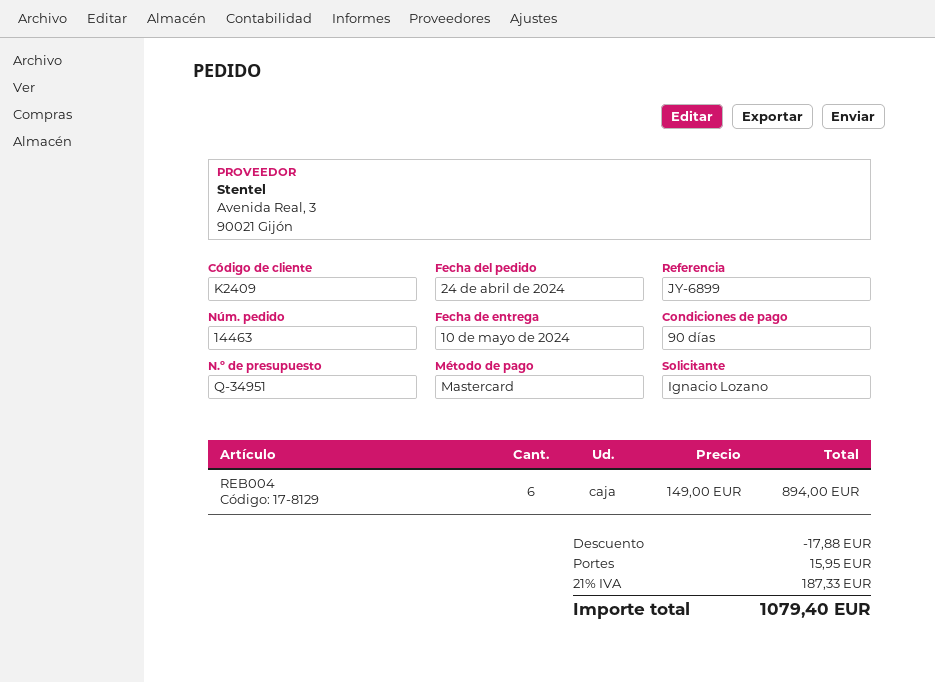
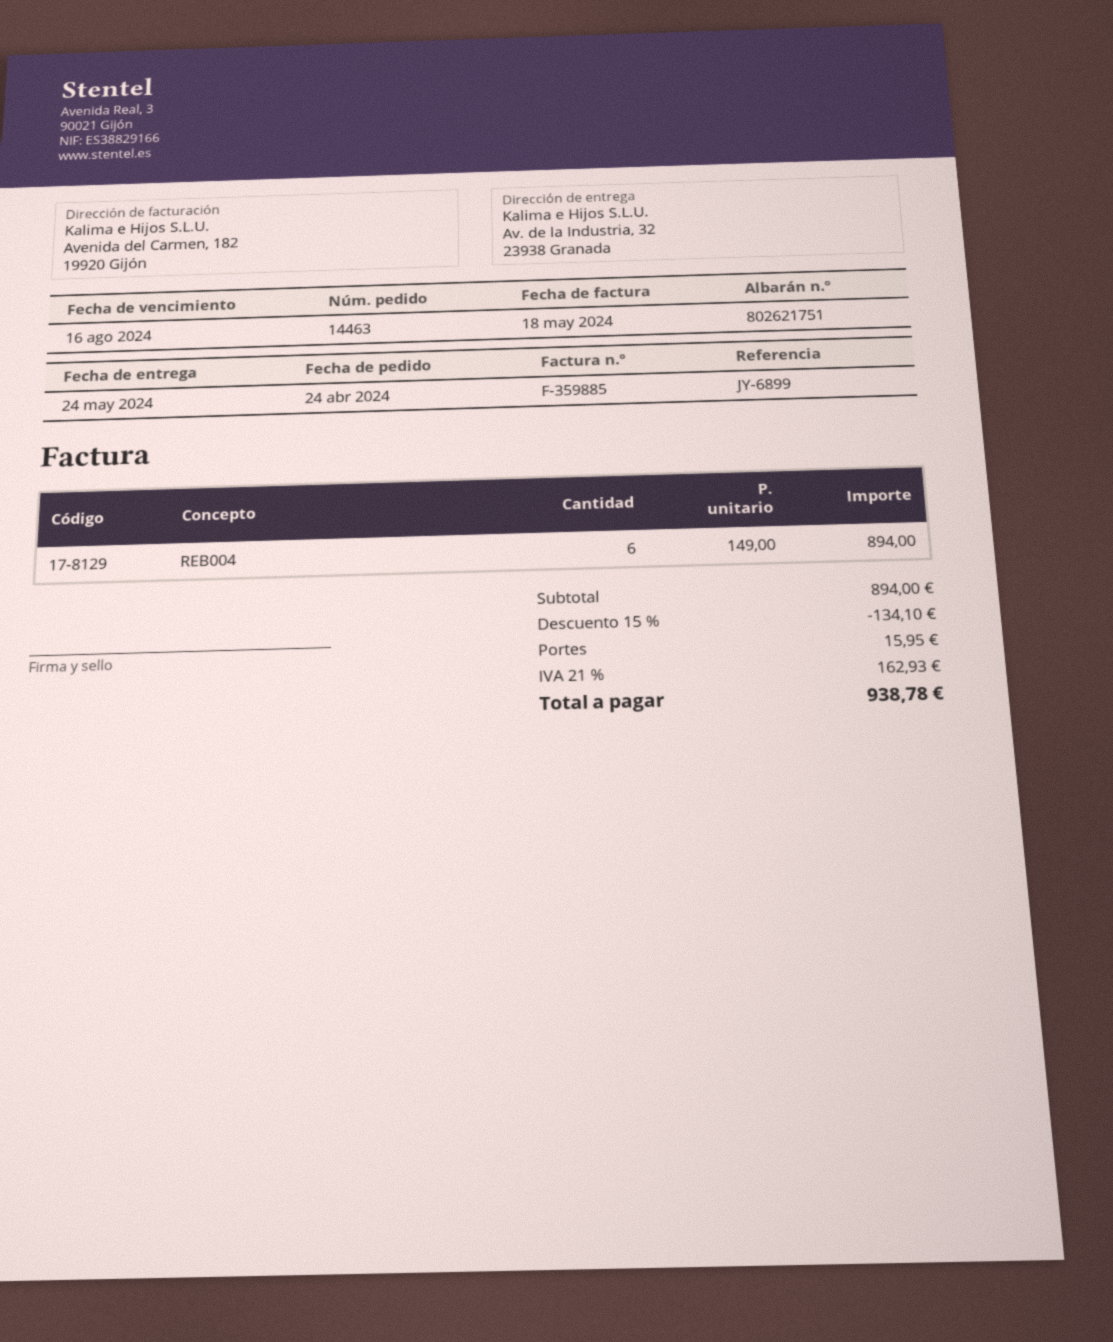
delivery date: 2024-05-10 -> 2024-05-24
discount: 17.88 -> 134.10
tax: 21% = 187.33 -> 21% = 162.93
total: 1079.40 -> 938.78

